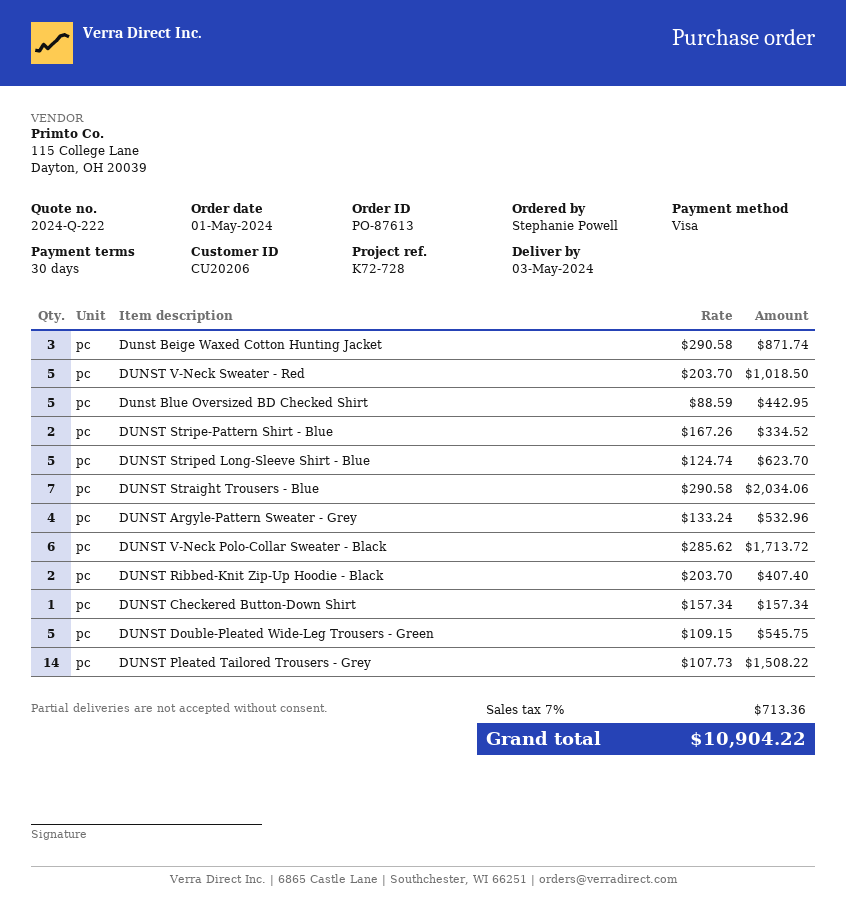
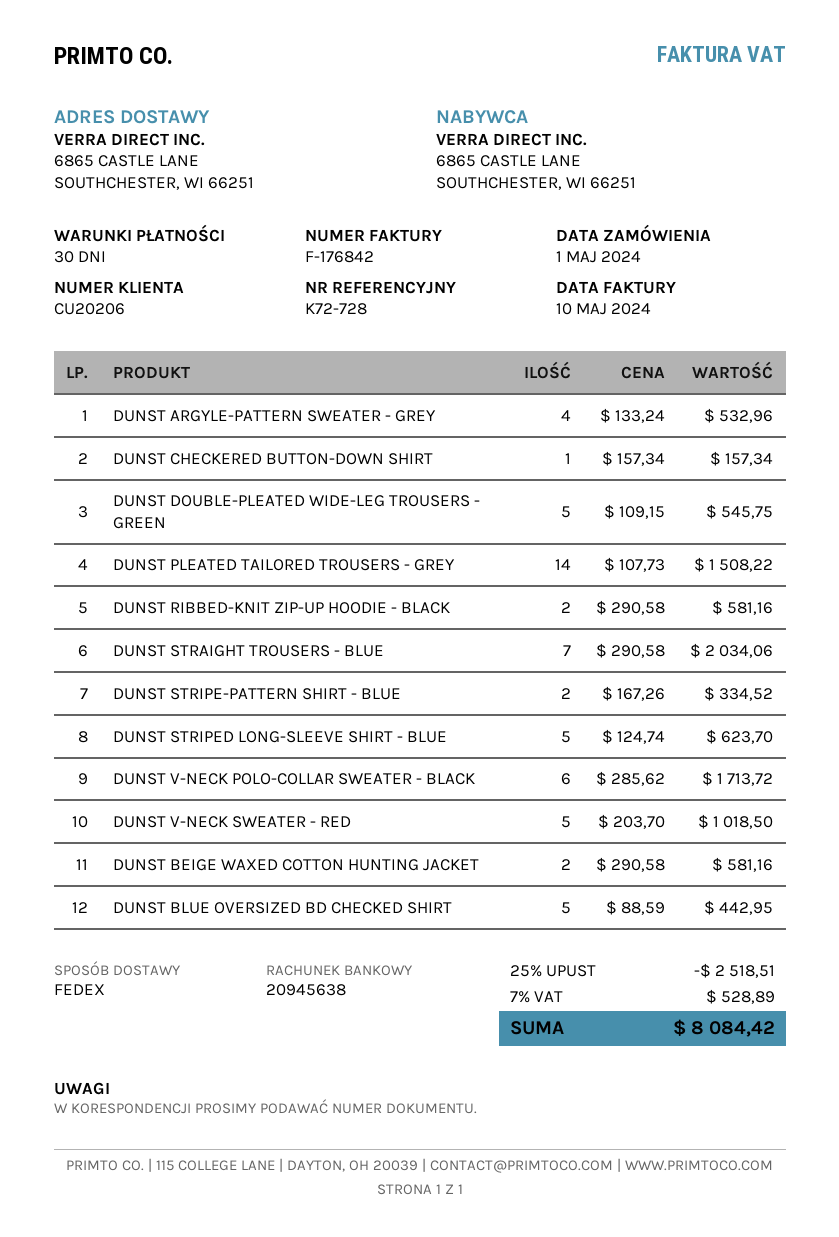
Dunst Beige Waxed Cotton Hunting Jacket: 3 x 290.58 = 871.74 -> 2 x 290.58 = 581.16
DUNST Ribbed-Knit Zip-Up Hoodie - Black: 2 x 203.70 = 407.40 -> 2 x 290.58 = 581.16
discount: none -> 25% = 2518.51
tax: 7% = 713.36 -> 7% = 528.89
total: 10904.22 -> 8084.42

